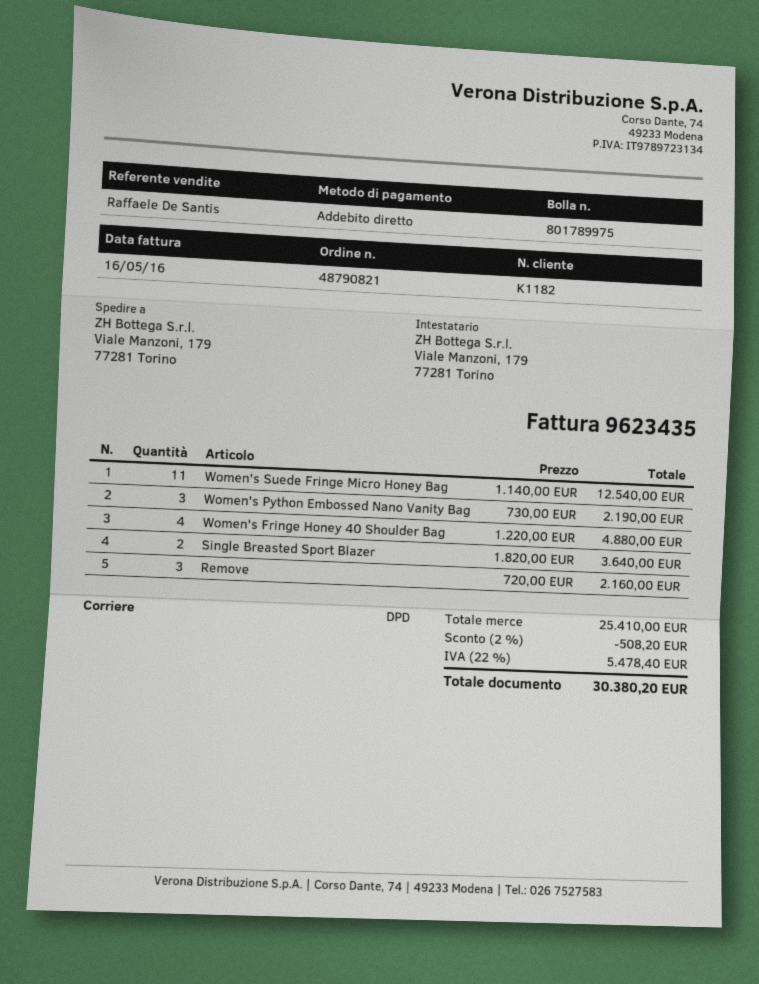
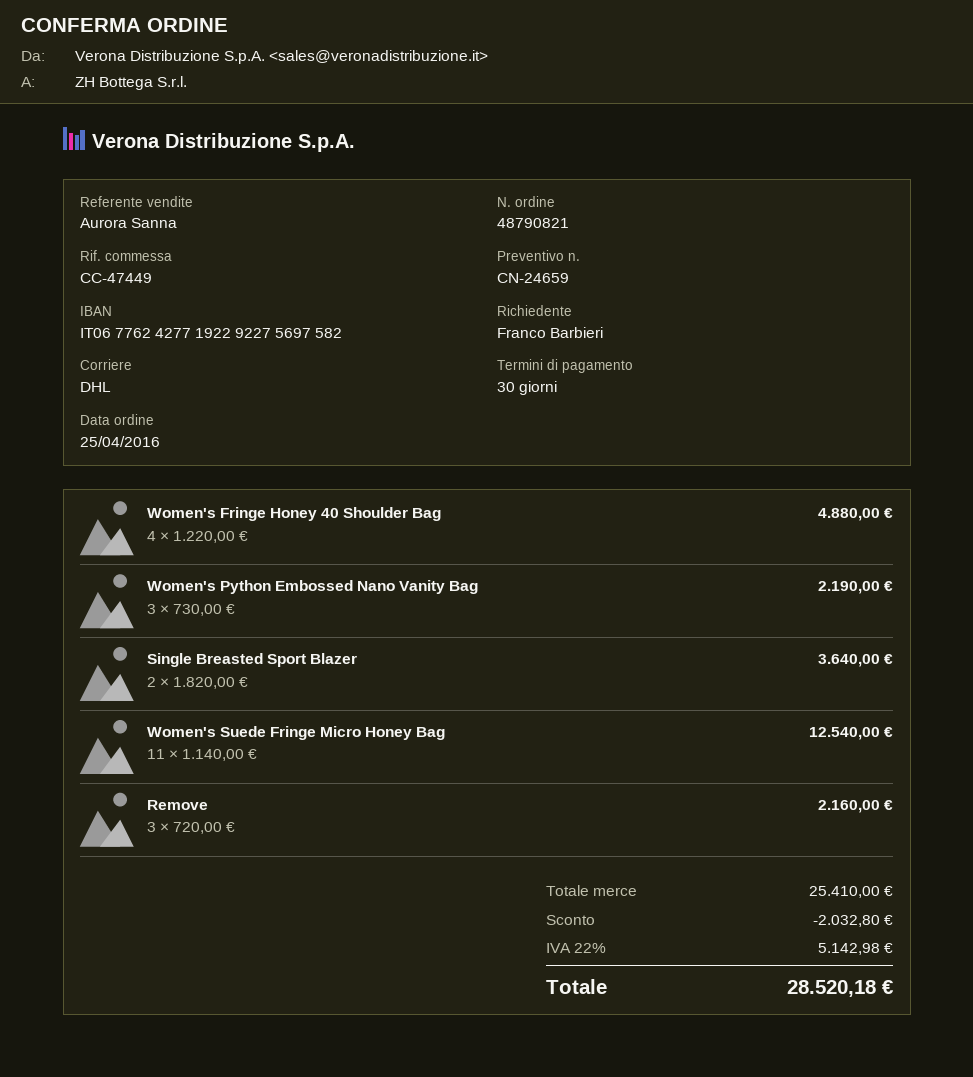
sales rep: Raffaele De Santis -> Aurora Sanna
shipping method: DPD -> DHL
discount: 508.20 -> 2032.80
tax: 22% = 5478.40 -> 22% = 5142.98
total: 30380.20 -> 28520.18

